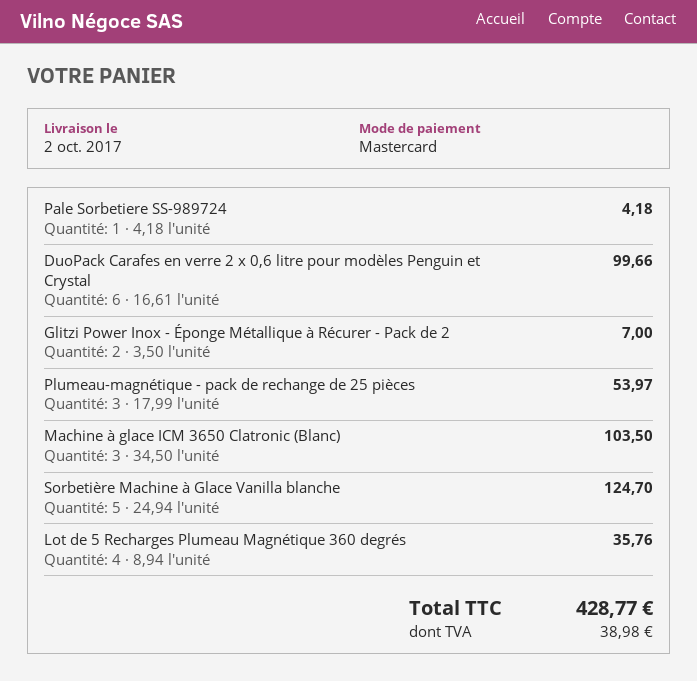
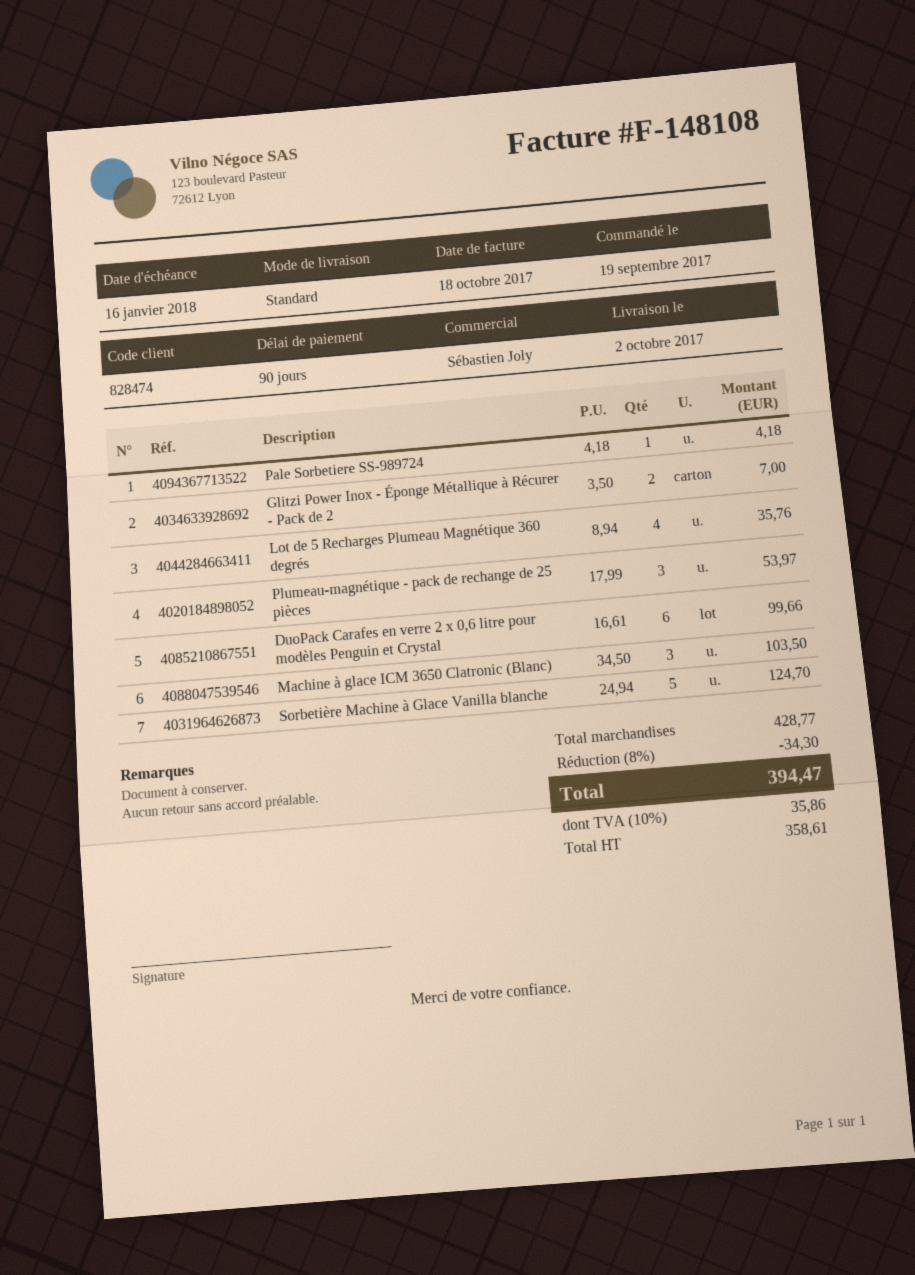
discount: none -> 8% = 34.30
tax: 38.98 -> 35.86
total: 428.77 -> 394.47

